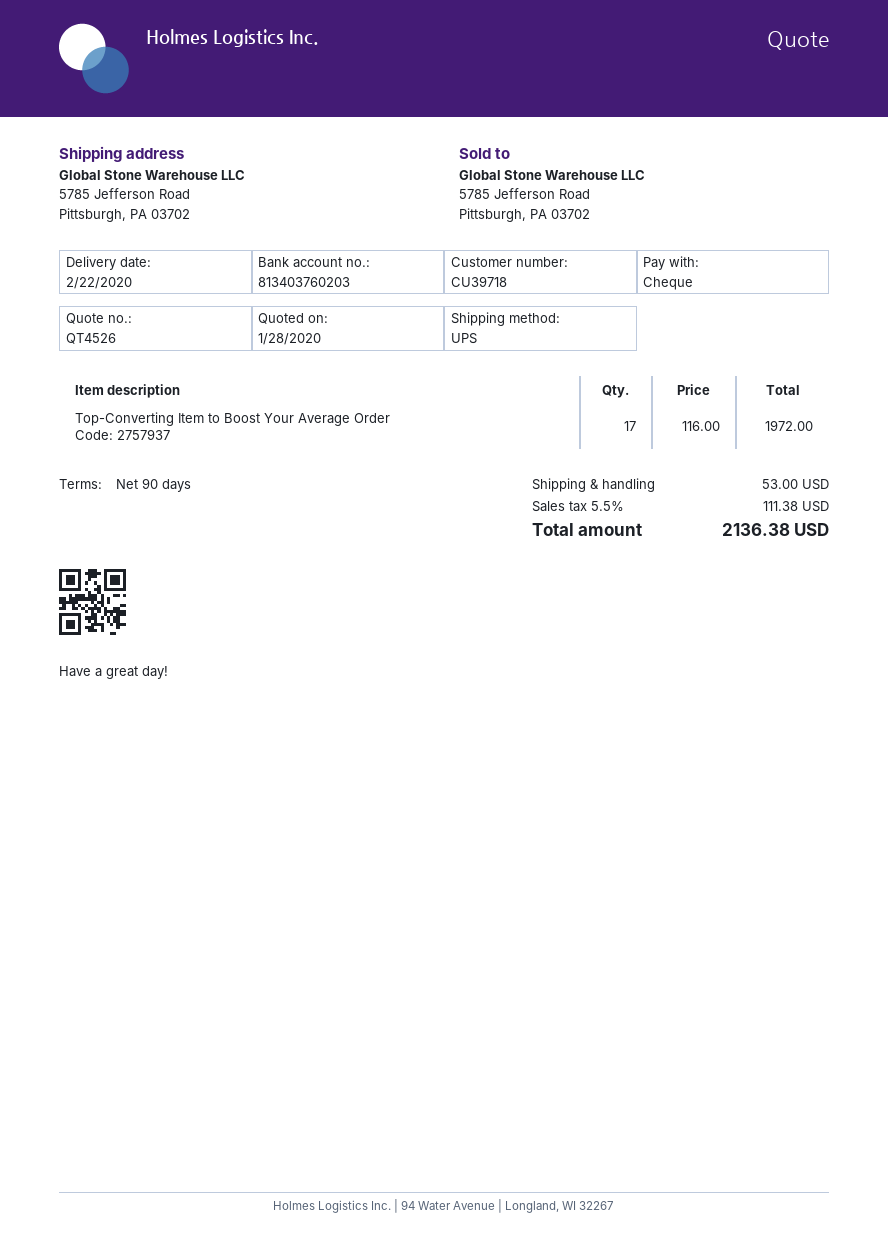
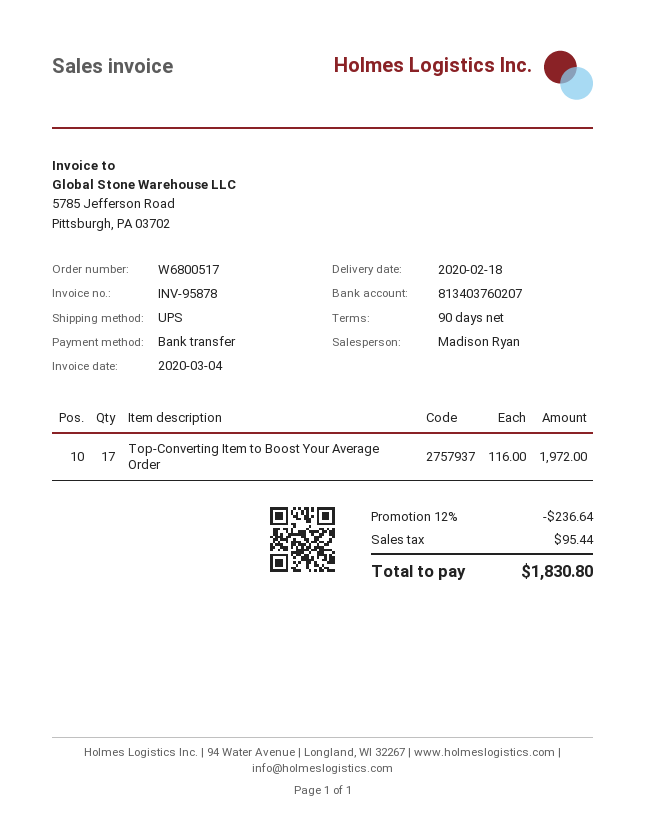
delivery date: 2020-02-22 -> 2020-02-18
payment method: cheque -> bank transfer
bank account: 813403760203 -> 813403760207
discount: none -> 12% = 236.64
shipping: 53.00 -> none
tax: 111.38 -> 95.44
total: 2136.38 -> 1830.80

